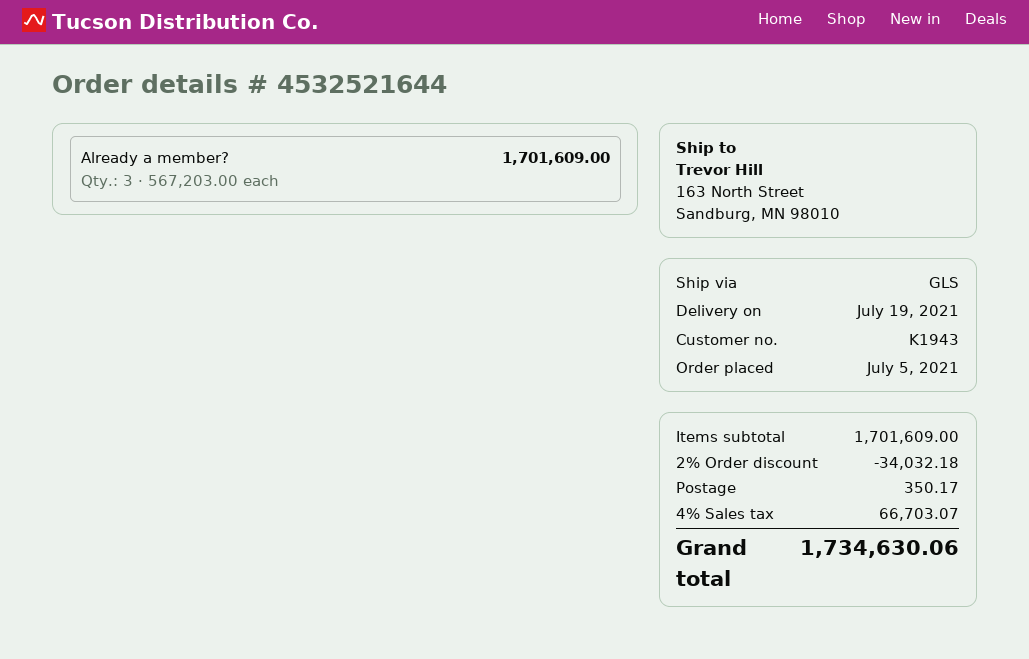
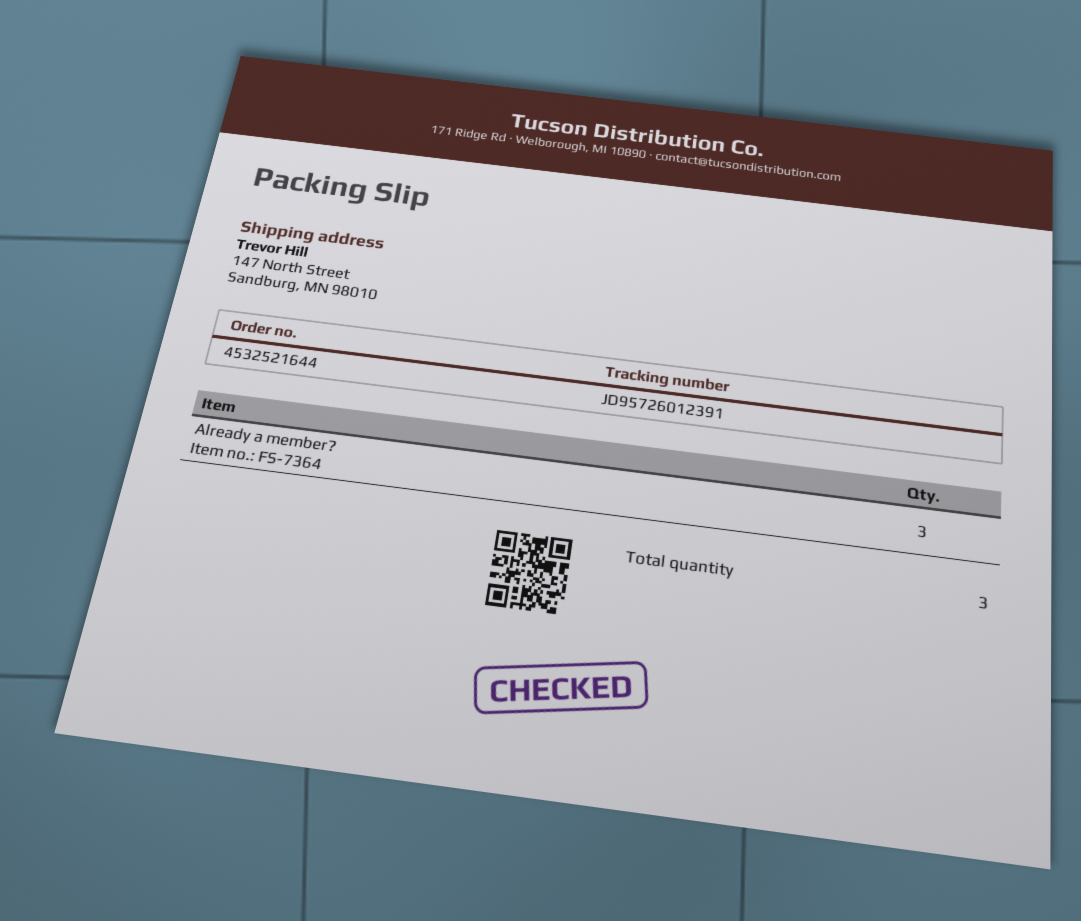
ship to: 163 North Street, Sandburg, MN 98010 -> 147 North Street, Sandburg, MN 98010

